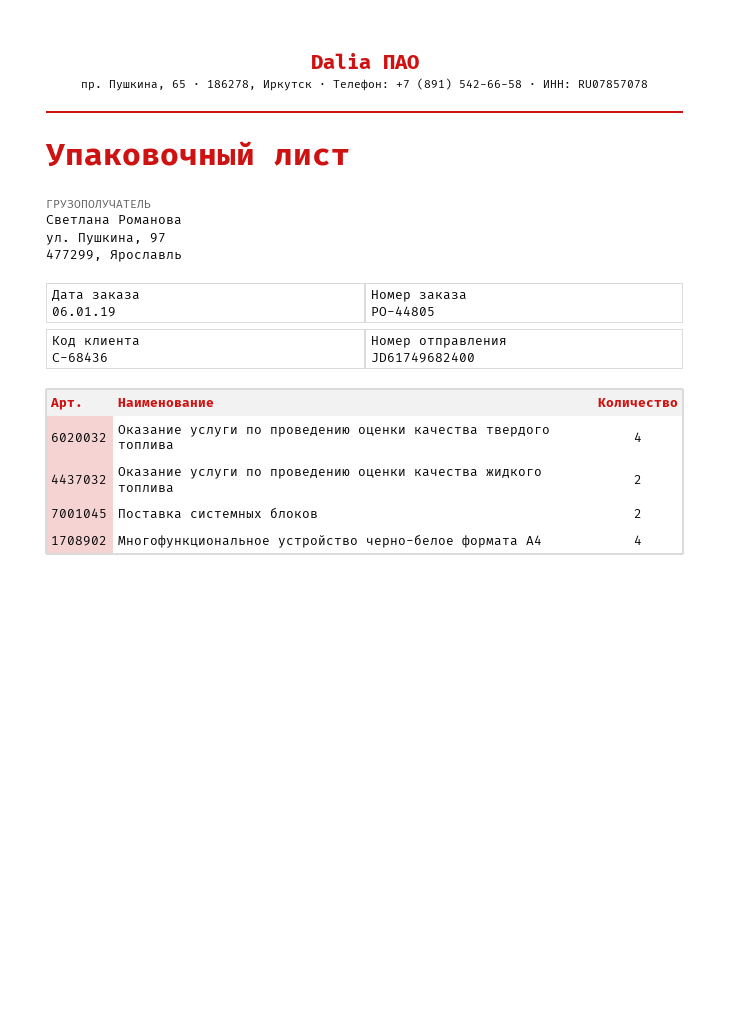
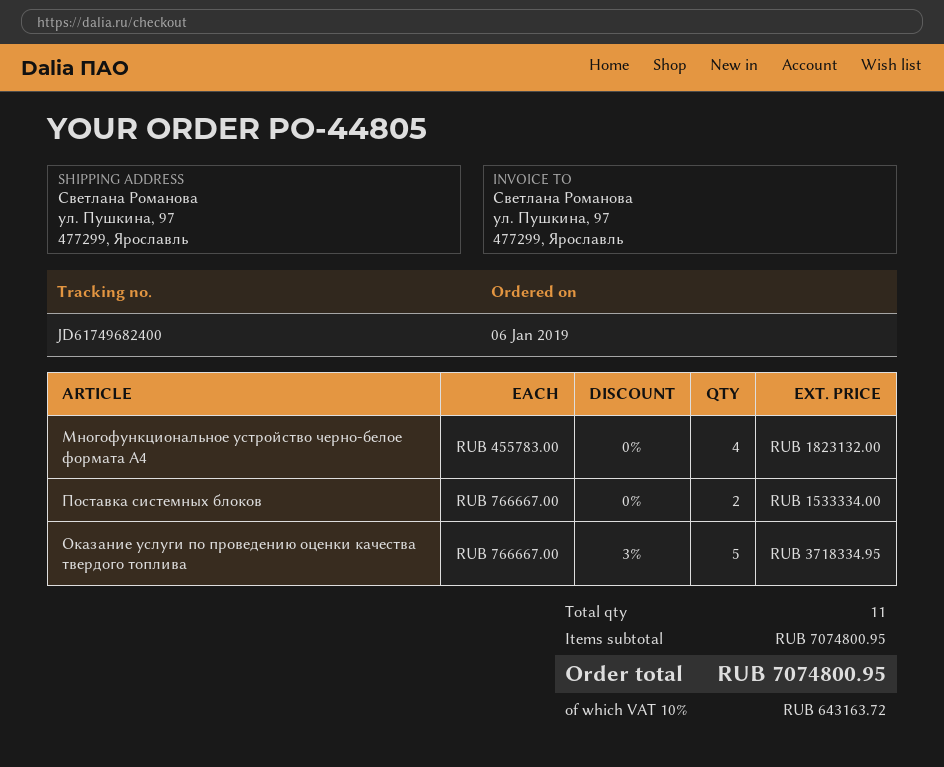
Оказание услуги по проведению оценки качества твердого топлива: 4 -> 5
Оказание услуги по проведению оценки качества жидкого топлива: 2 -> none

